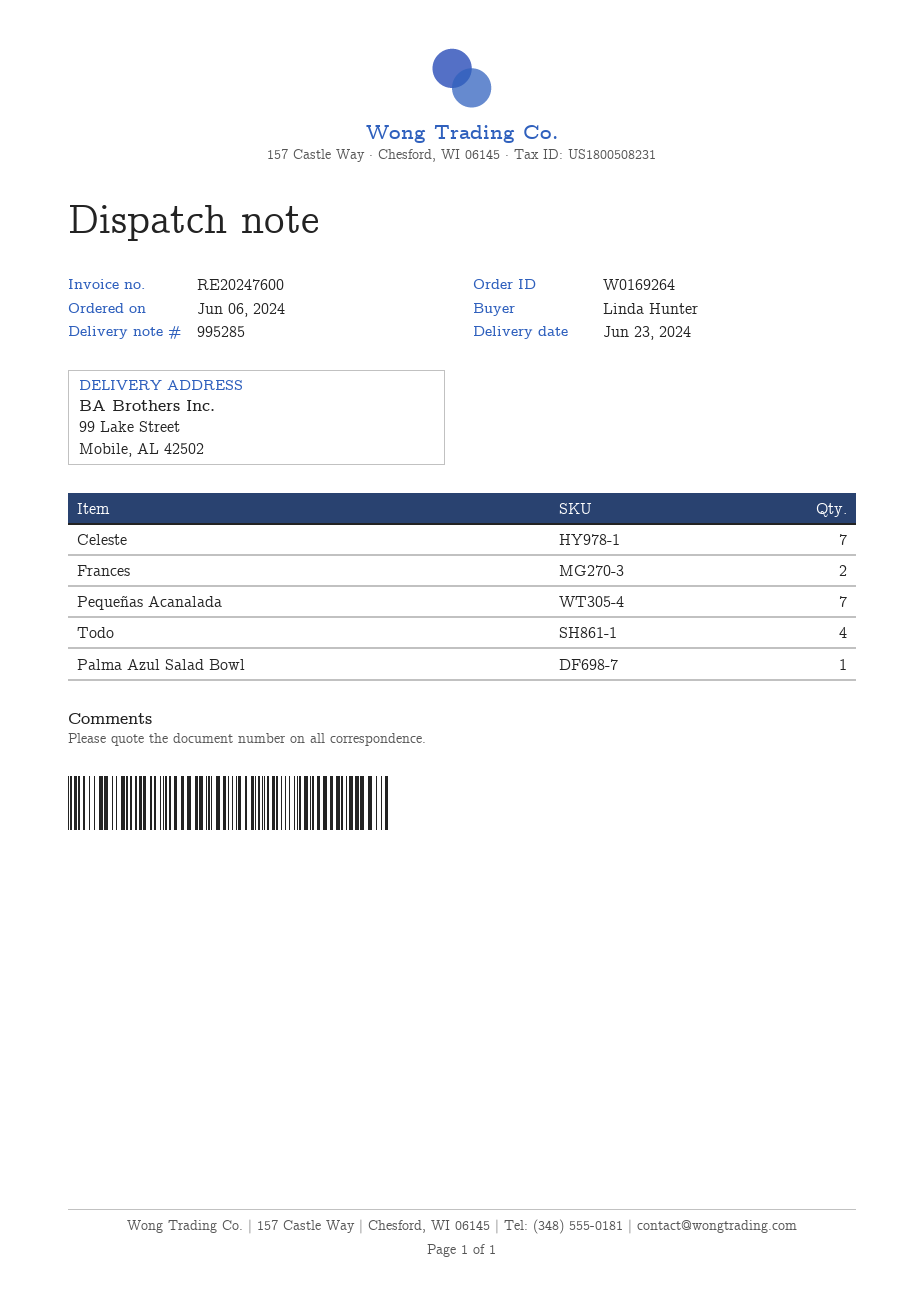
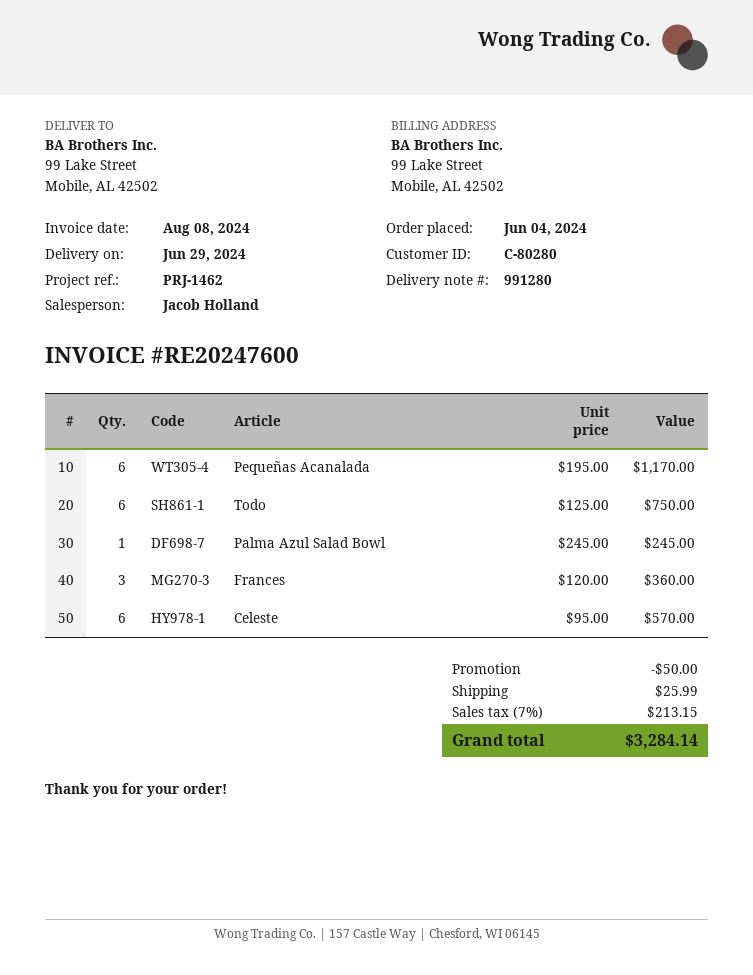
order date: 2024-06-06 -> 2024-06-04
delivery note number: 995285 -> 991280
delivery date: 2024-06-23 -> 2024-06-29
Celeste: 7 -> 6
Frances: 2 -> 3
Pequeñas Acanalada: 7 -> 6
Todo: 4 -> 6

